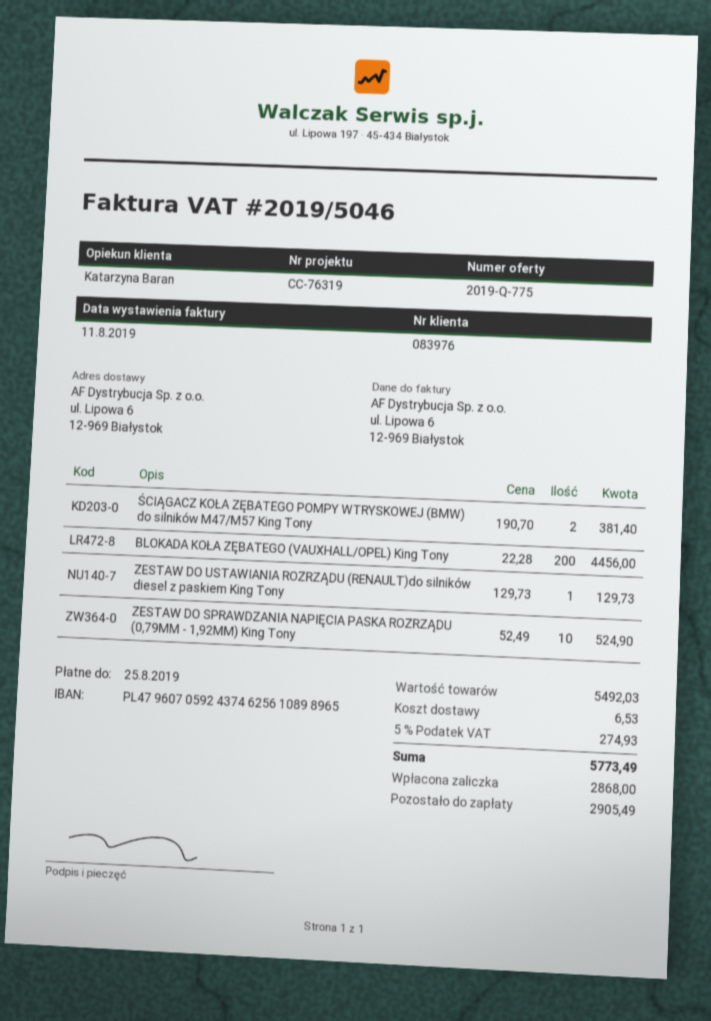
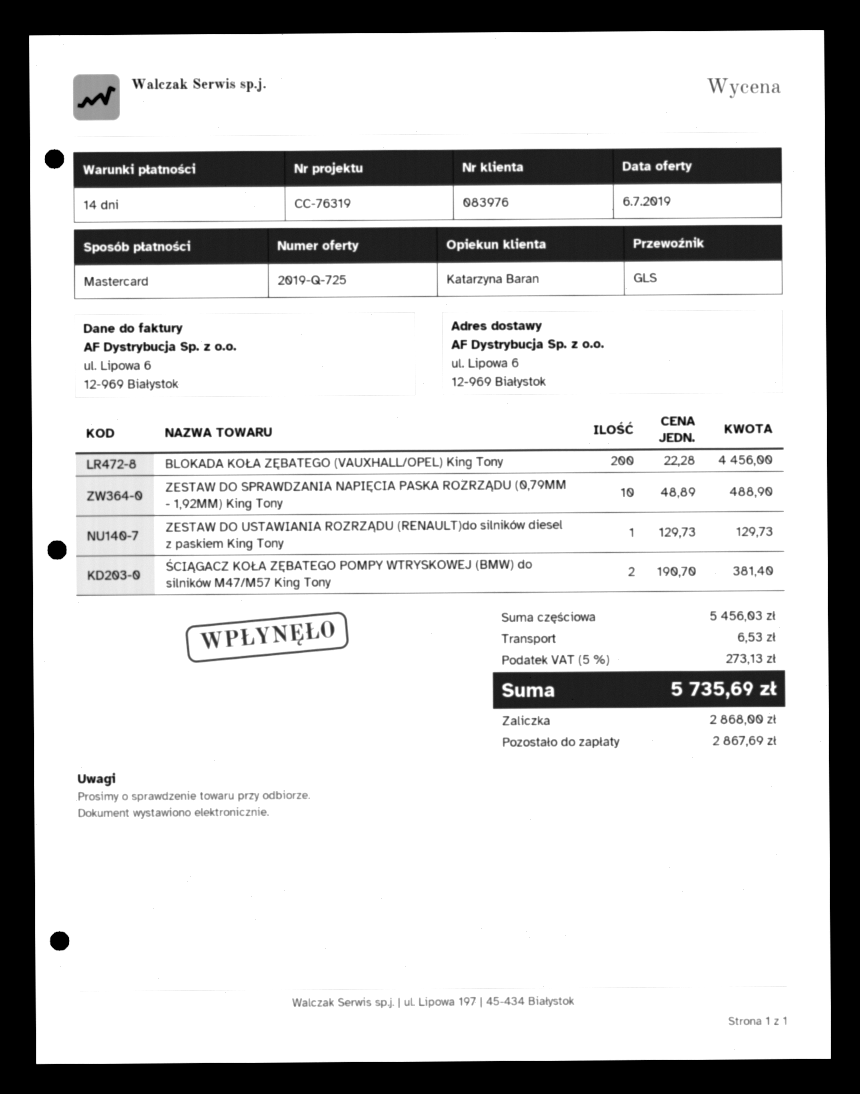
quote number: 2019-Q-775 -> 2019-Q-725
ZESTAW DO SPRAWDZANIA NAPIĘCIA PASKA ROZRZĄDU (0,79MM - 1,92MM) King Tony: 10 x 52.49 = 524.90 -> 10 x 48.89 = 488.90
subtotal: 5492.03 -> 5456.03
tax: 5% = 274.93 -> 5% = 273.13
total: 5773.49 -> 5735.69
balance: 2905.49 -> 2867.69

